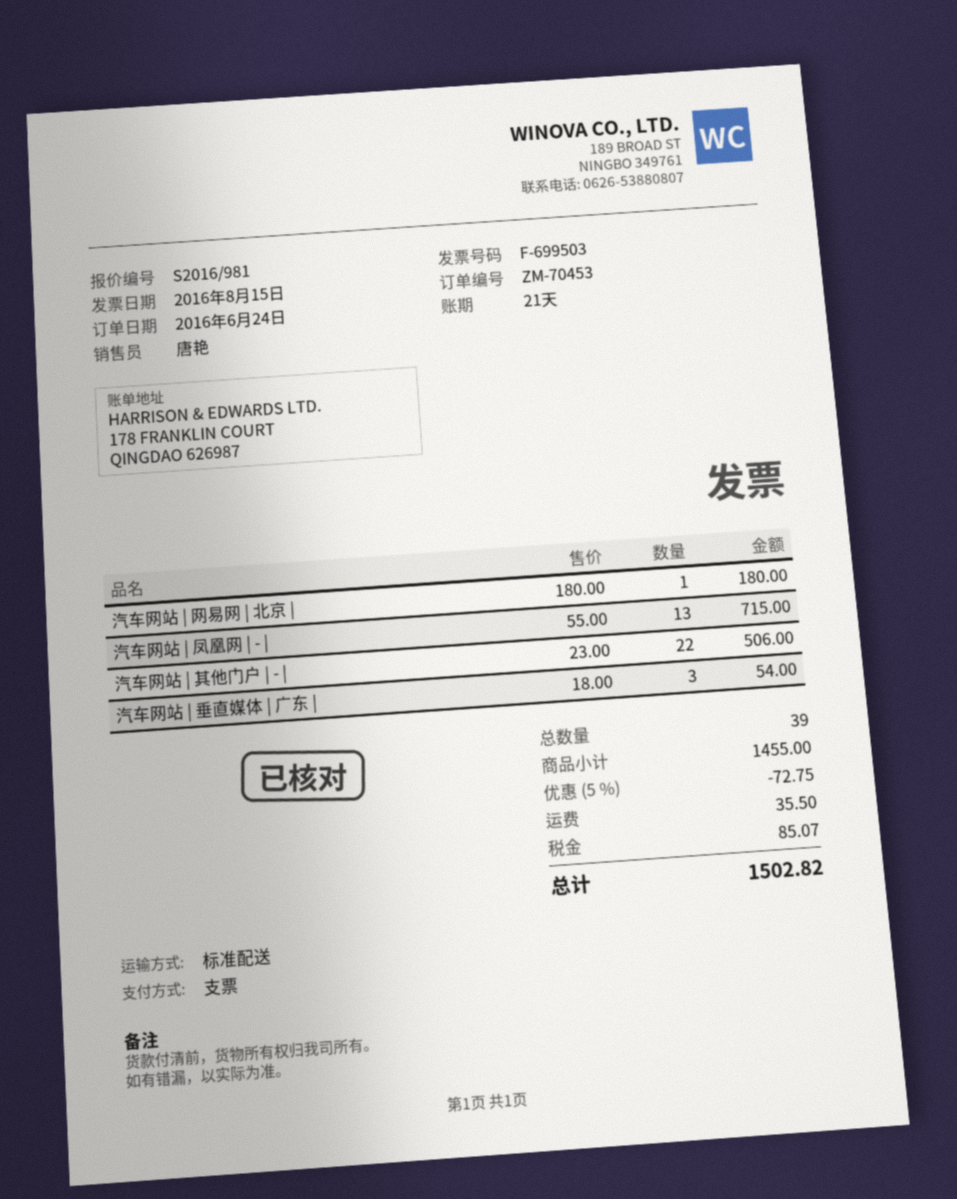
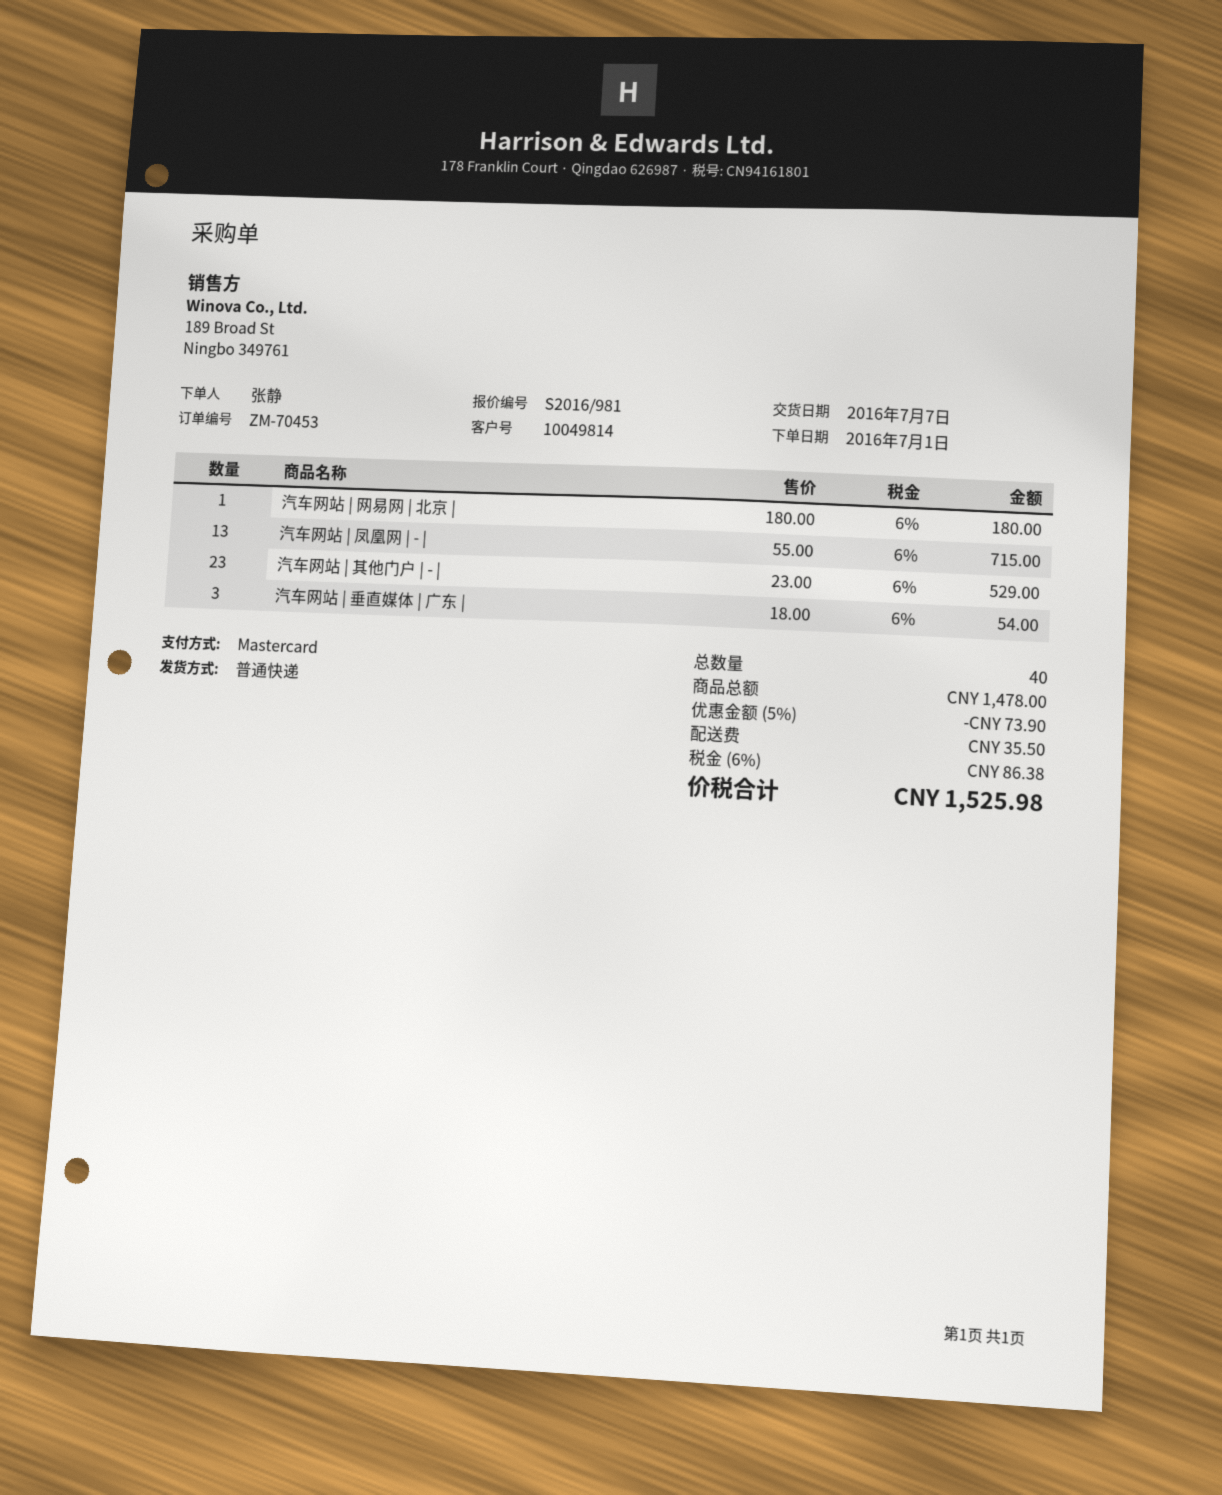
order date: 2016-06-24 -> 2016-07-01
payment method: cheque -> Mastercard
汽车网站 | 其他门户 | - |: 22 x 23.00 = 506.00 -> 23 x 23.00 = 529.00
total quantity: 39 -> 40
subtotal: 1455.00 -> 1478.00
discount: 5% = 72.75 -> 5% = 73.90
tax: 85.07 -> 86.38
total: 1502.82 -> 1525.98

